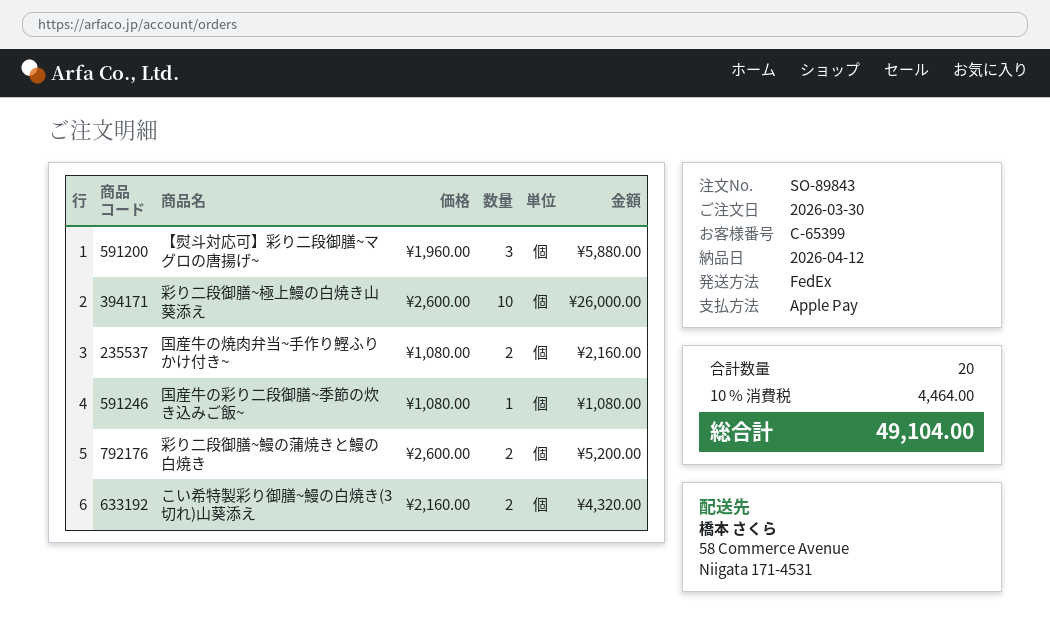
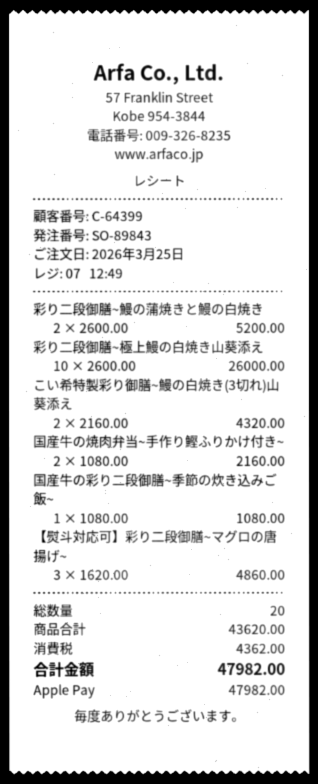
order date: 2026-03-30 -> 2026-03-25
customer number: C-65399 -> C-64399
【熨斗対応可】彩り二段御膳~マグロの唐揚げ~: 3 x 1960.00 = 5880.00 -> 3 x 1620.00 = 4860.00
tax: 4464.00 -> 4362.00
total: 49104.00 -> 47982.00

